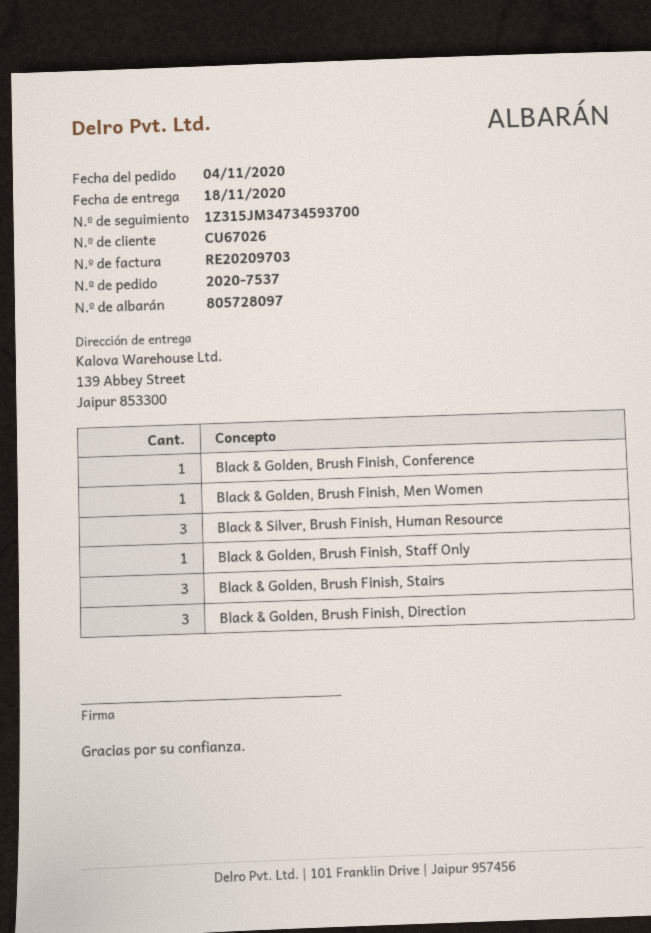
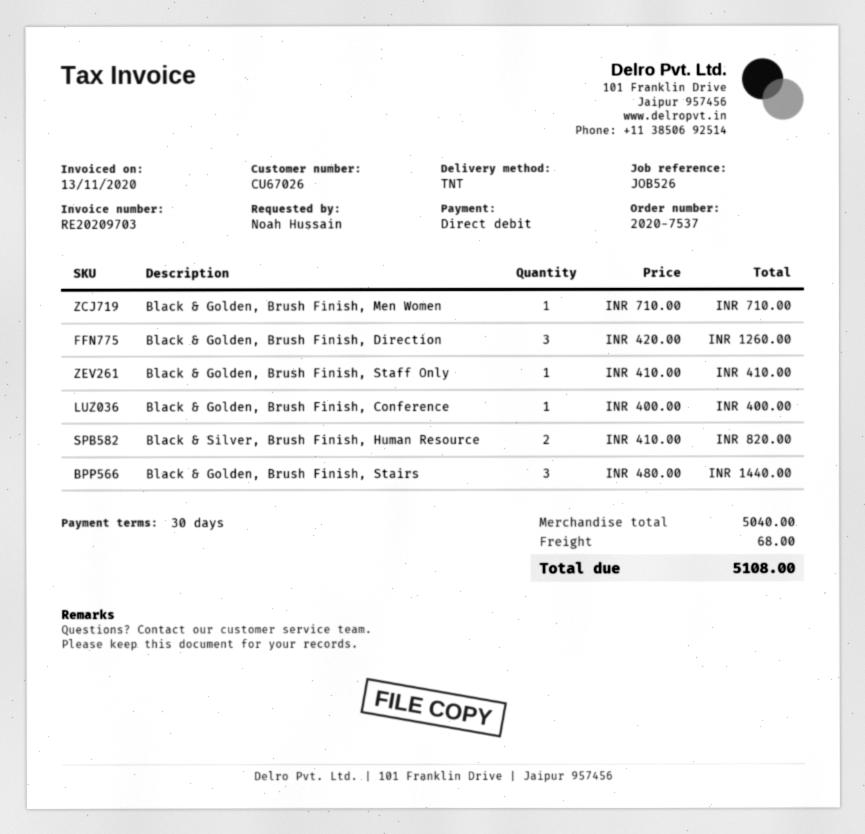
Black & Silver, Brush Finish, Human Resource: 3 -> 2

